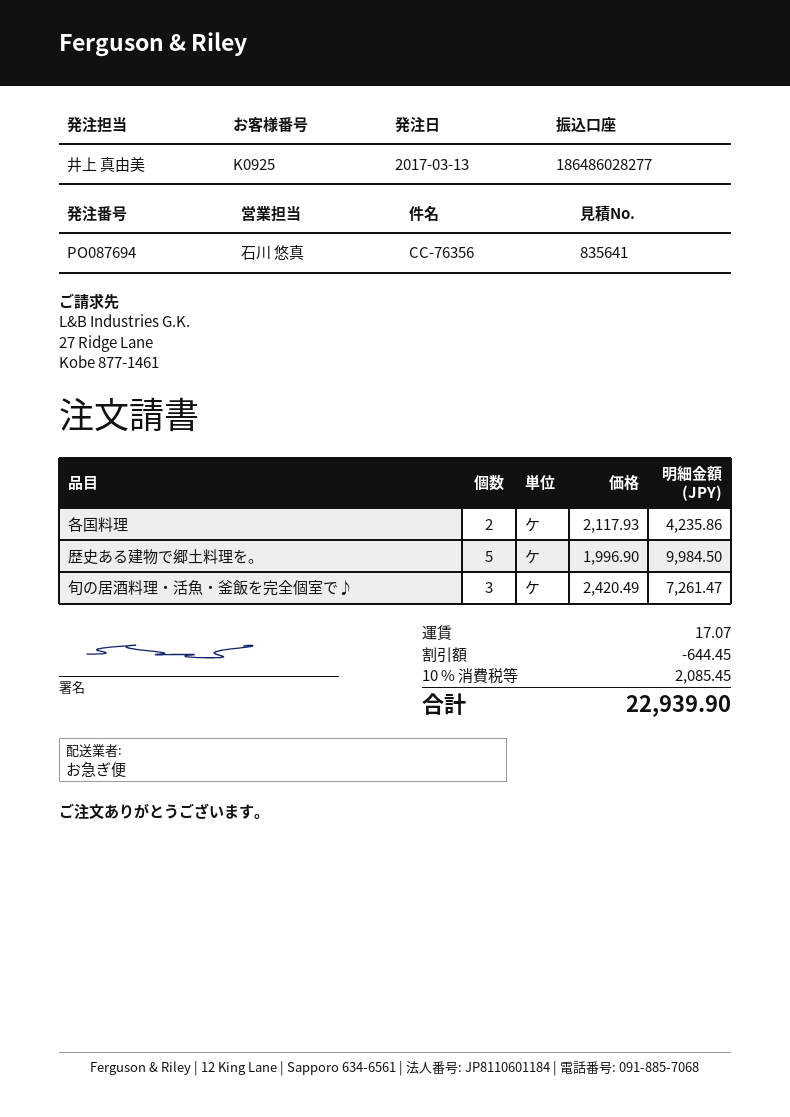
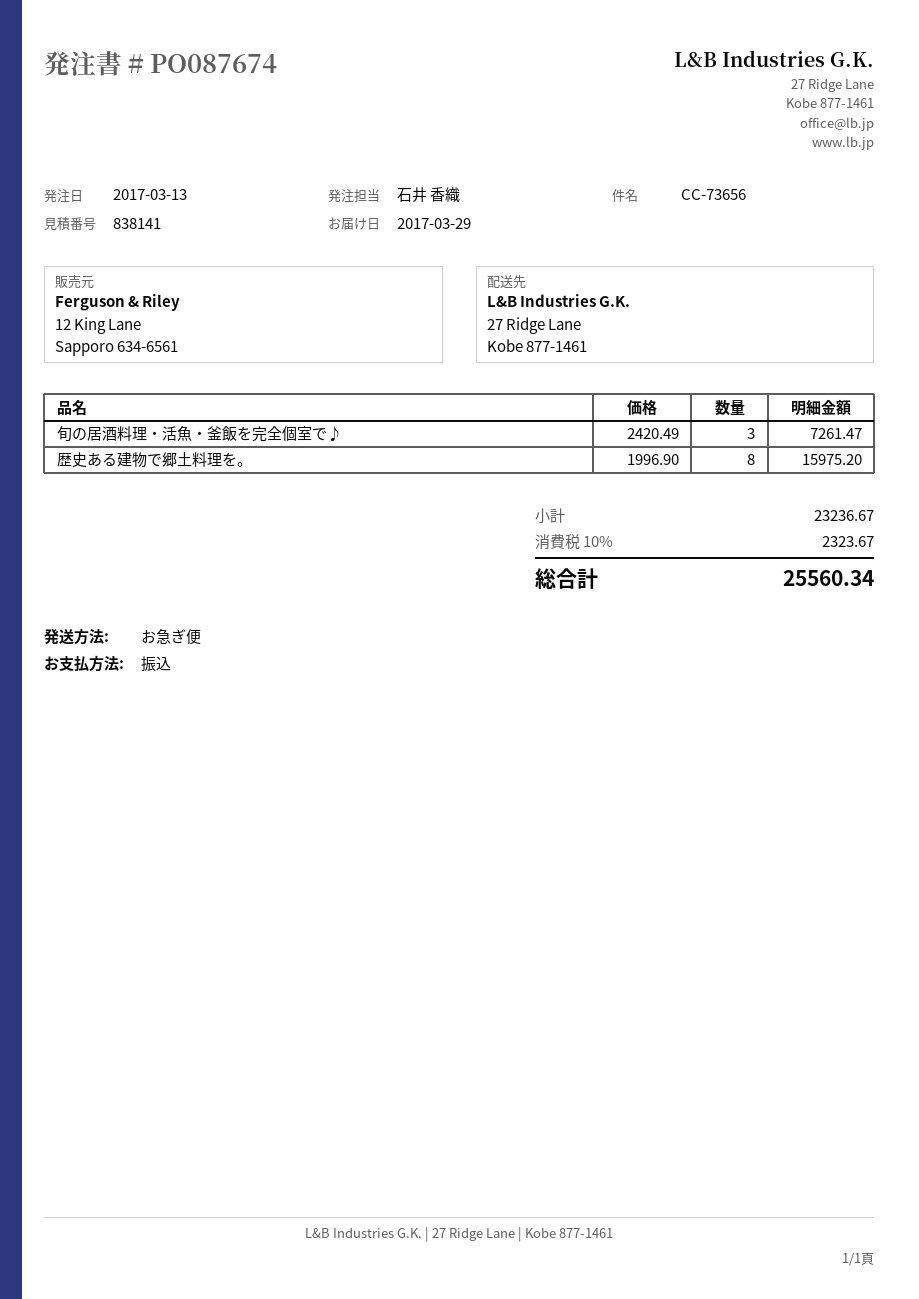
quote number: 835641 -> 838141
order number: PO087694 -> PO087674
reference: CC-76356 -> CC-73656
ordered by: 井上 真由美 -> 石井 香織
各国料理: 2 x 2117.93 = 4235.86 -> none
歴史ある建物で郷土料理を。: 5 x 1996.90 = 9984.50 -> 8 x 1996.90 = 15975.20
discount: 644.45 -> none
shipping: 17.07 -> none
tax: 10% = 2085.45 -> 10% = 2323.67
total: 22939.90 -> 25560.34

